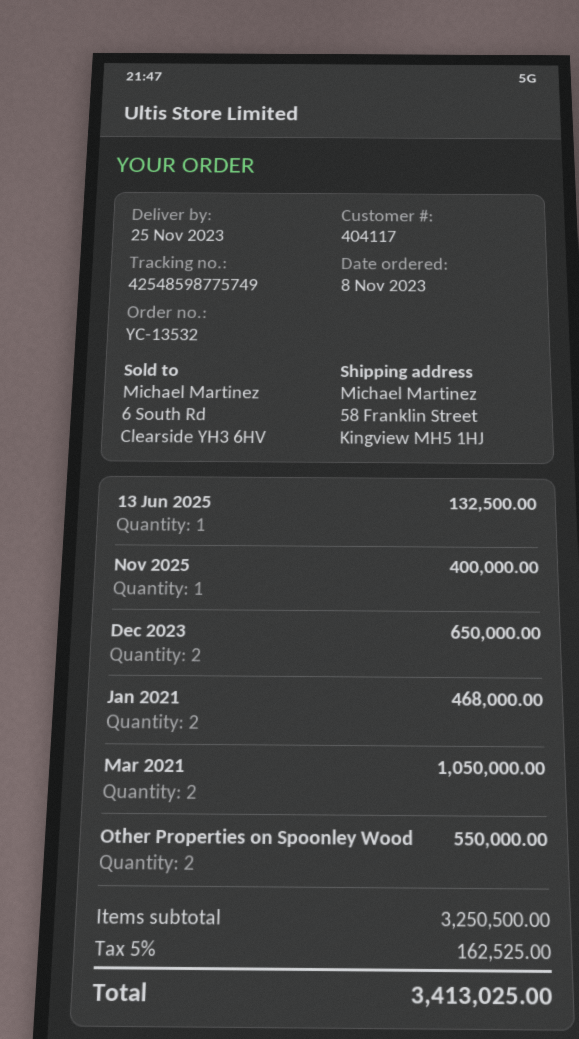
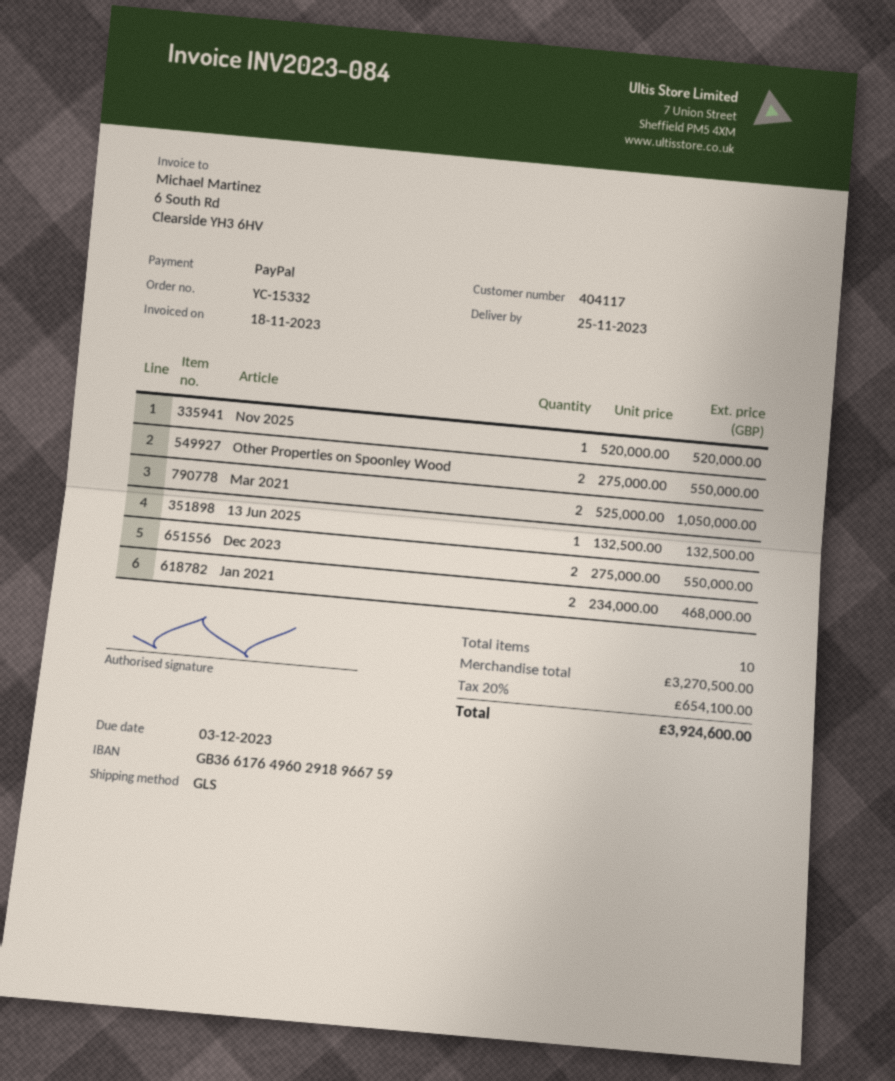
order number: YC-13532 -> YC-15332
Nov 2025: 1 for 400000.00 -> 1 for 520000.00
Dec 2023: 2 for 650000.00 -> 2 for 550000.00
subtotal: 3250500.00 -> 3270500.00
tax: 5% = 162525.00 -> 20% = 654100.00
total: 3413025.00 -> 3924600.00

